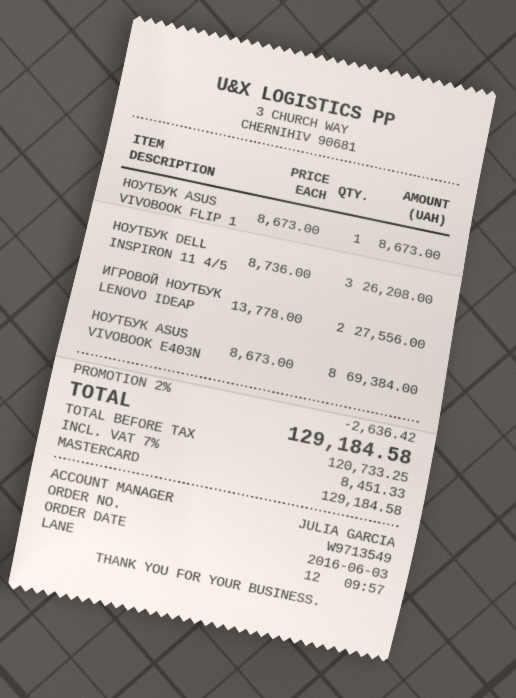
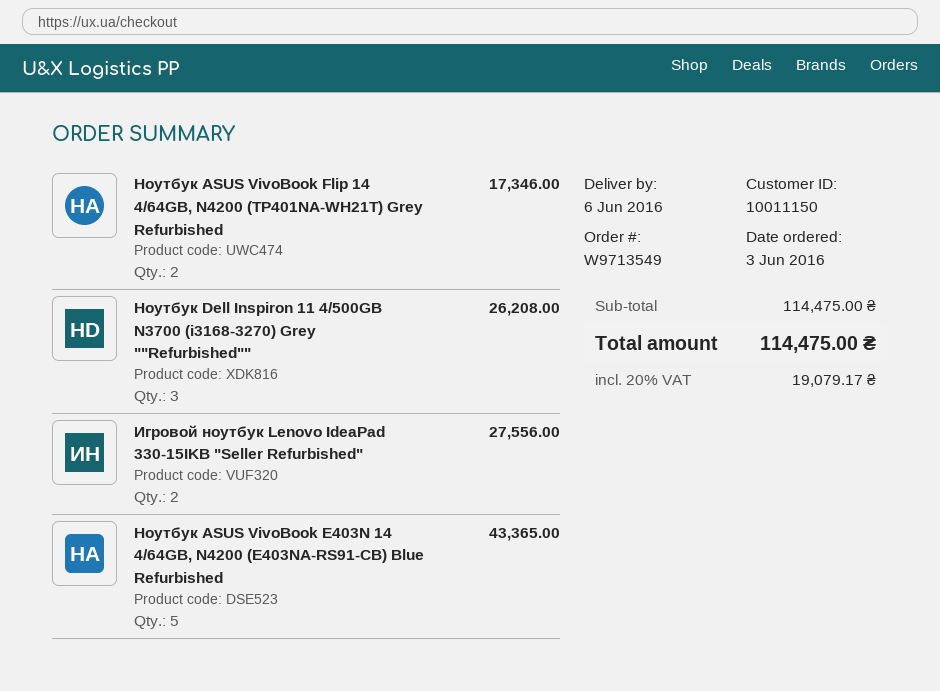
НОУТБУК ASUS VIVOBOOK FLIP 1: 1 for 8673.00 -> 2 for 17346.00
НОУТБУК ASUS VIVOBOOK E403N: 8 for 69384.00 -> 5 for 43365.00
discount: 2% = 2636.42 -> none
tax: 7% = 8451.33 -> 20% = 19079.17
total: 129184.58 -> 114475.00

